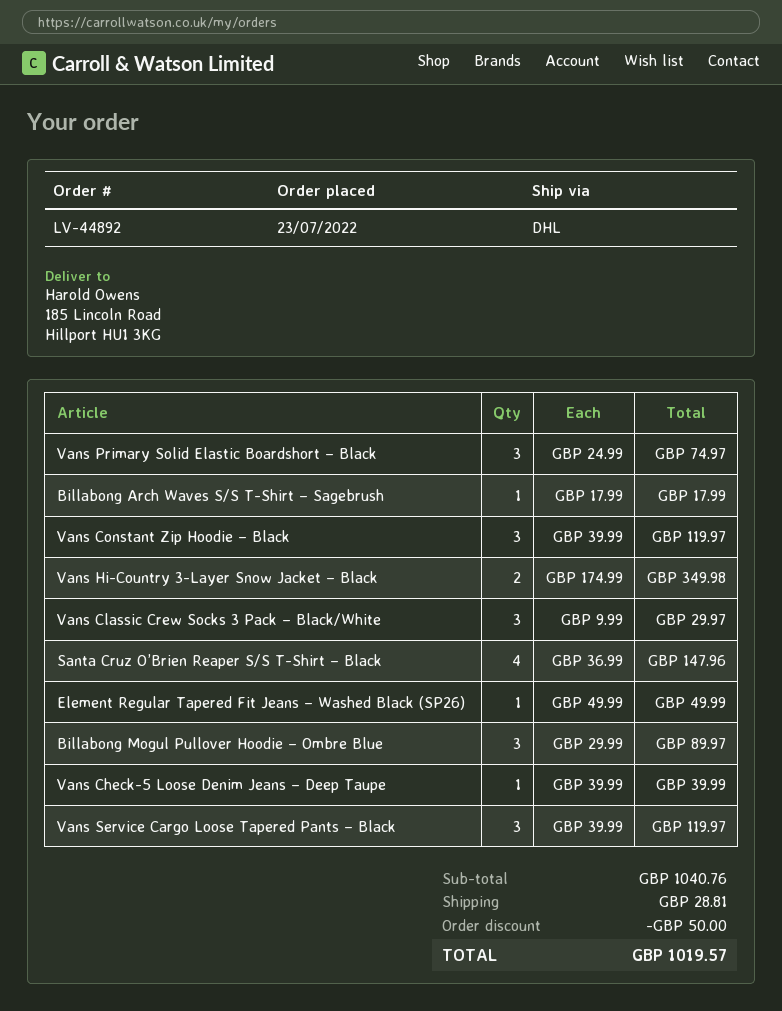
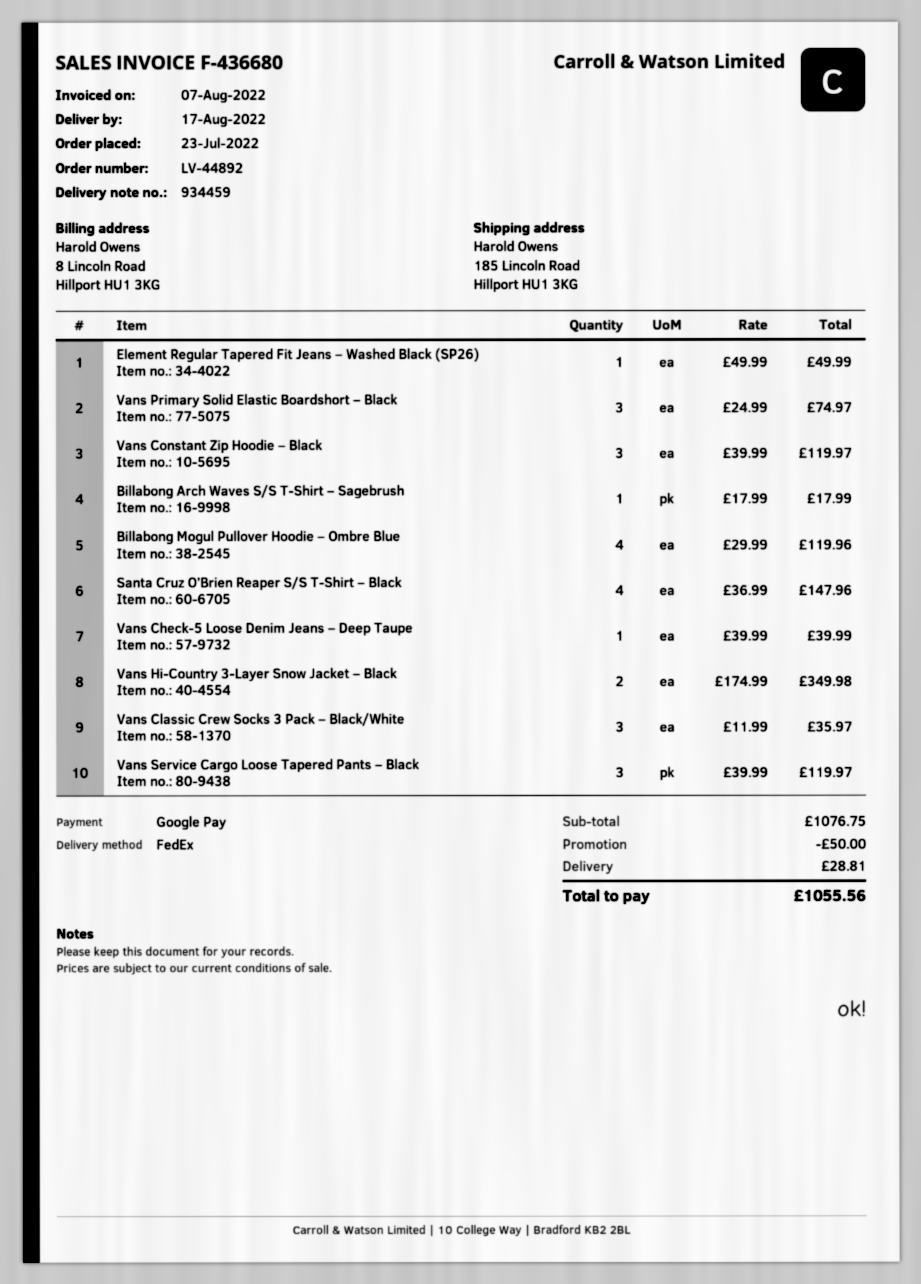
shipping method: DHL -> FedEx
Vans Classic Crew Socks 3 Pack – Black/White: 3 x 9.99 = 29.97 -> 3 x 11.99 = 35.97
Billabong Mogul Pullover Hoodie – Ombre Blue: 3 x 29.99 = 89.97 -> 4 x 29.99 = 119.96
subtotal: 1040.76 -> 1076.75
total: 1019.57 -> 1055.56

